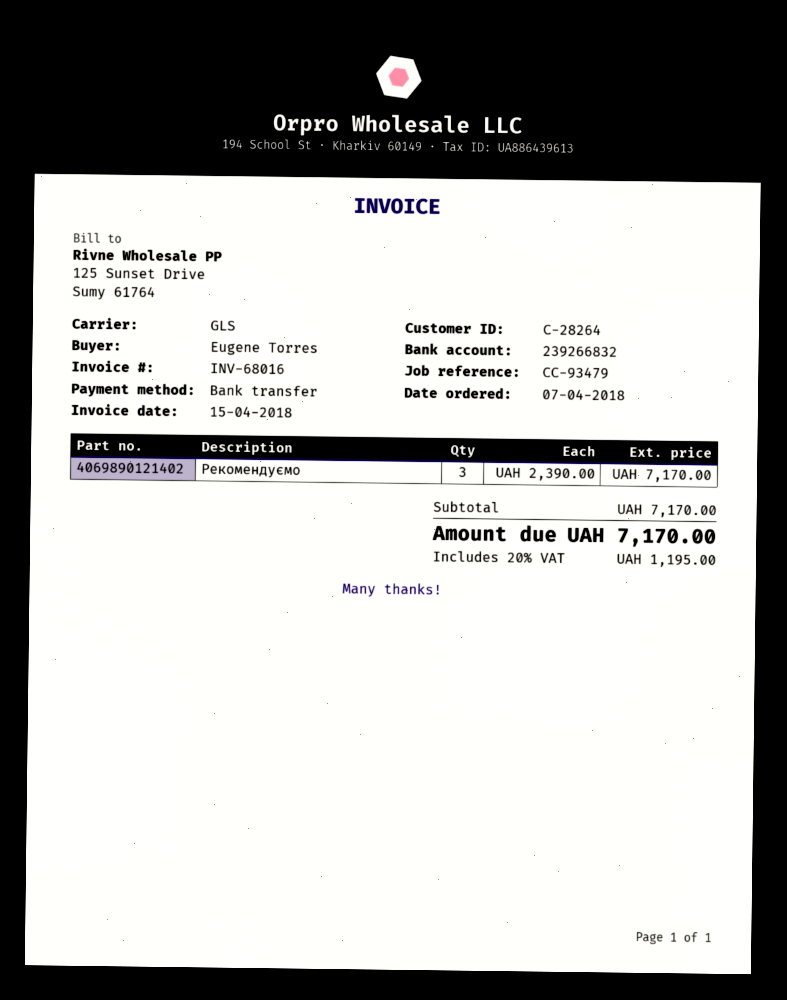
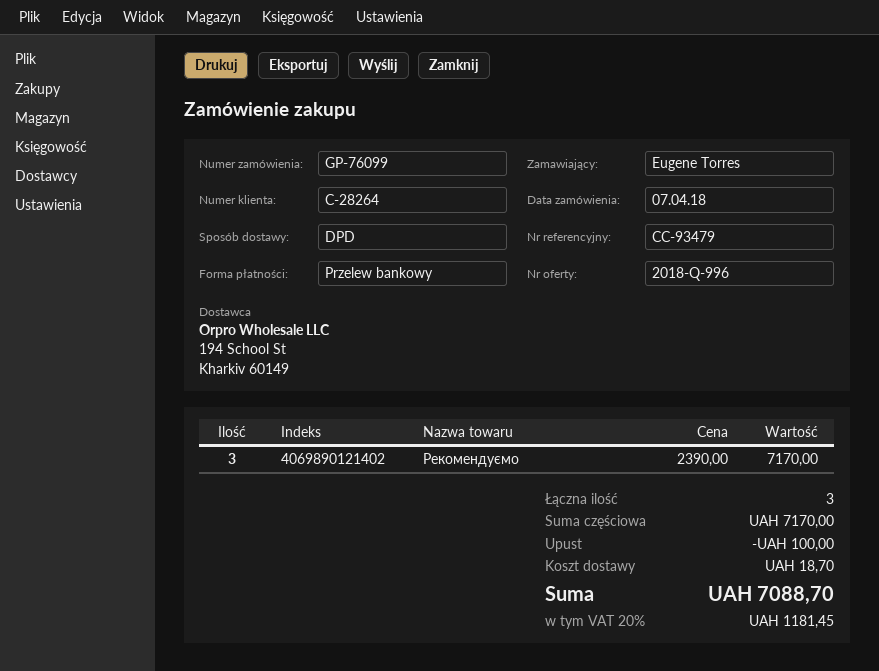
shipping method: GLS -> DPD
discount: none -> 100.00
shipping: none -> 18.70
tax: 20% = 1195.00 -> 20% = 1181.45
total: 7170.00 -> 7088.70

